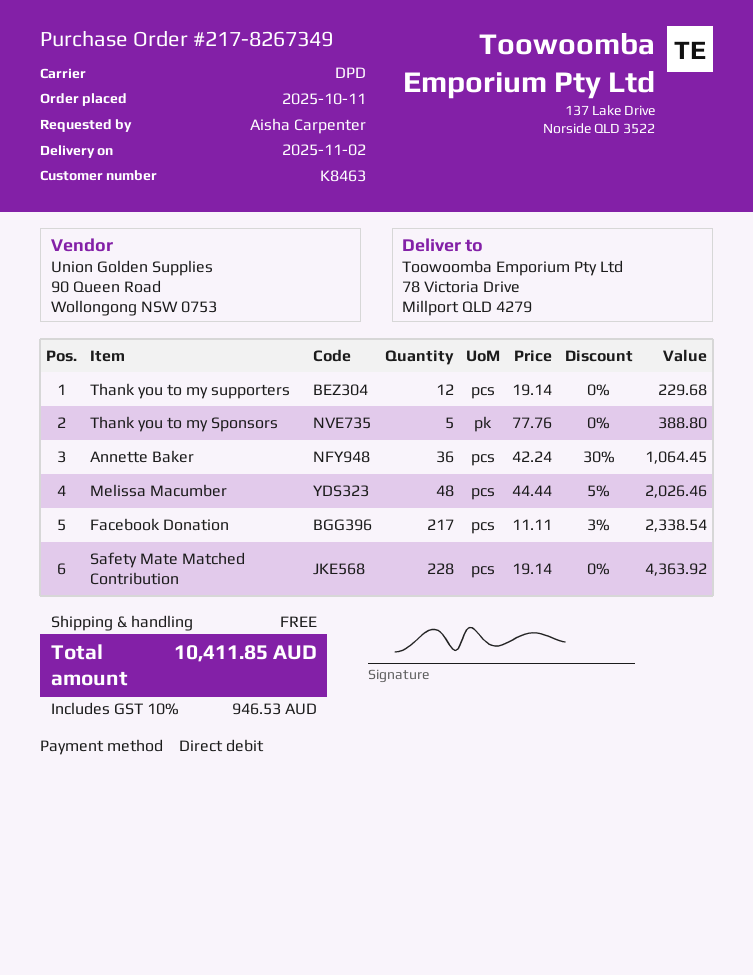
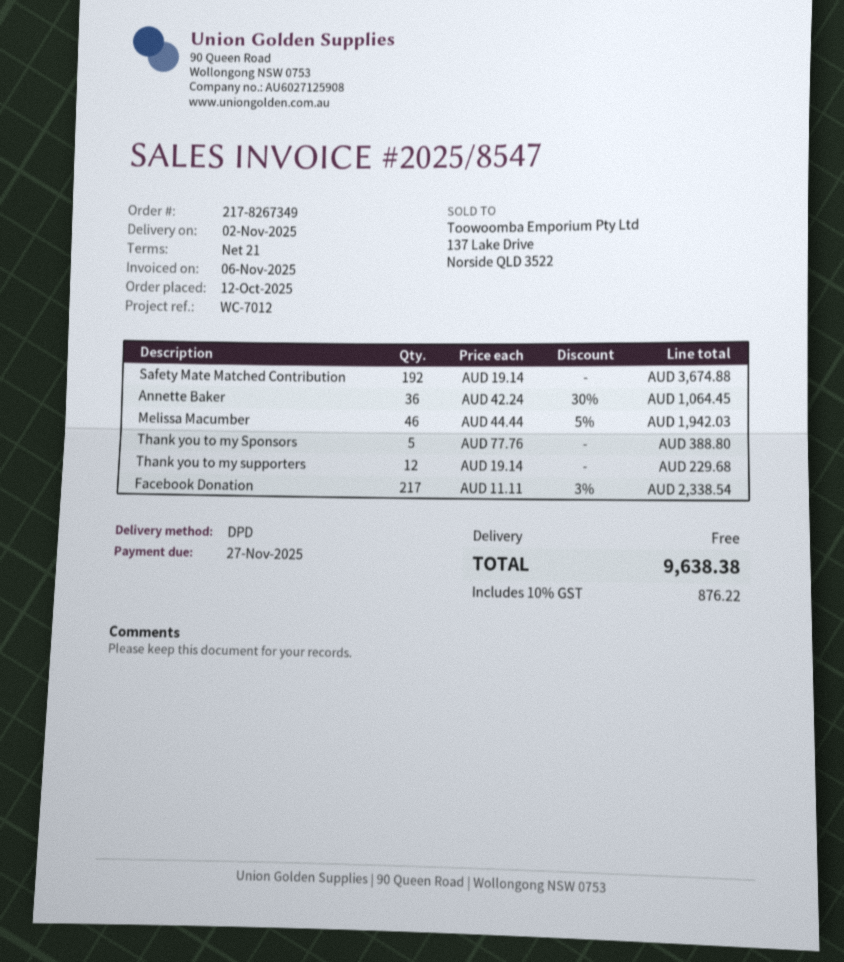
order date: 2025-10-11 -> 2025-10-12
Melissa Macumber: 48 x 44.44 - 5% = 2026.46 -> 46 x 44.44 - 5% = 1942.03
Safety Mate Matched Contribution: 228 x 19.14 = 4363.92 -> 192 x 19.14 = 3674.88
tax: 10% = 946.53 -> 10% = 876.22
total: 10411.85 -> 9638.38

